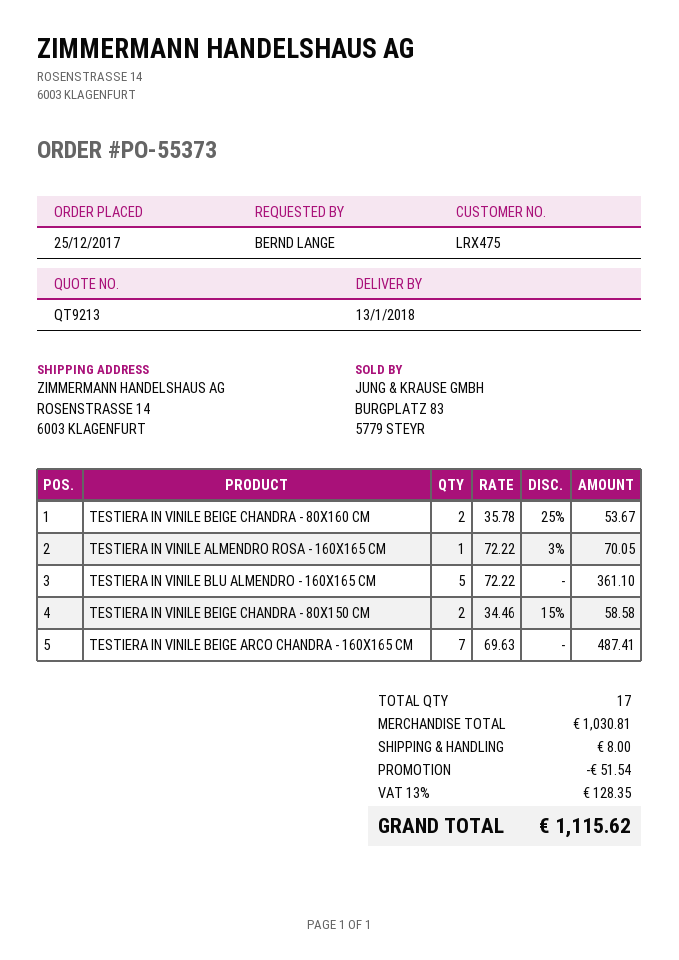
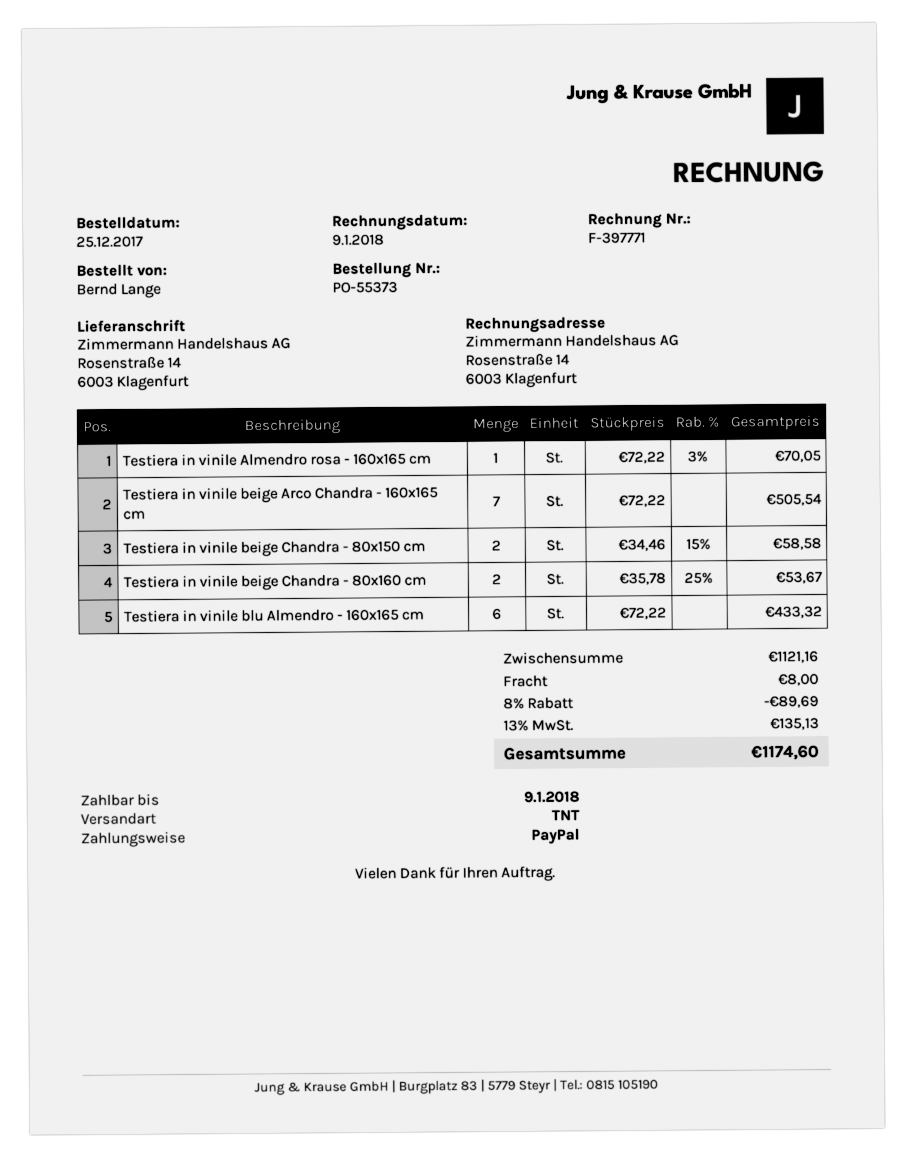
TESTIERA IN VINILE BLU ALMENDRO - 160X165 CM: 5 x 72.22 = 361.10 -> 6 x 72.22 = 433.32
TESTIERA IN VINILE BEIGE ARCO CHANDRA - 160X165 CM: 7 x 69.63 = 487.41 -> 7 x 72.22 = 505.54
subtotal: 1030.81 -> 1121.16
discount: 51.54 -> 89.69
tax: 13% = 128.35 -> 13% = 135.13
total: 1115.62 -> 1174.60

